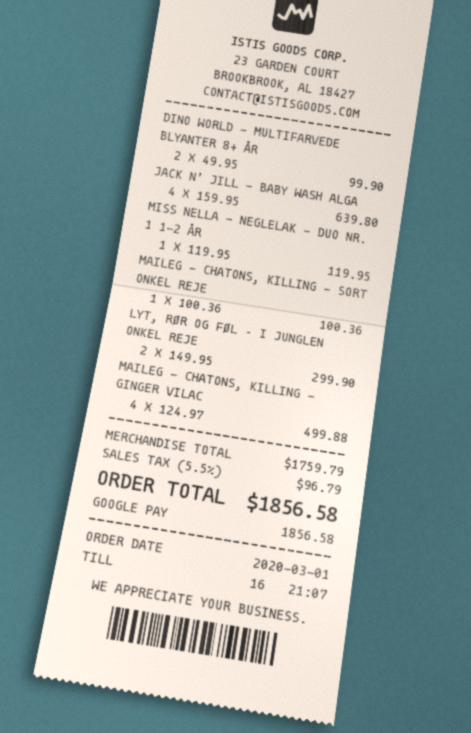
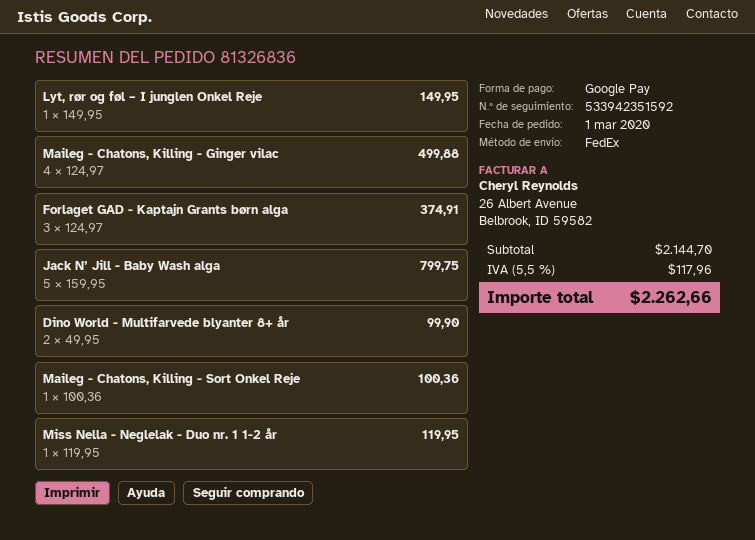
JACK N’ JILL - BABY WASH ALGA: 4 x 159.95 = 639.80 -> 5 x 159.95 = 799.75
LYT, RØR OG FØL – I JUNGLEN ONKEL REJE: 2 x 149.95 = 299.90 -> 1 x 149.95 = 149.95
Forlaget GAD - Kaptajn Grants børn alga: none -> 3 x 124.97 = 374.91
subtotal: 1759.79 -> 2144.70
tax: 5.5% = 96.79 -> 5.5% = 117.96
total: 1856.58 -> 2262.66

